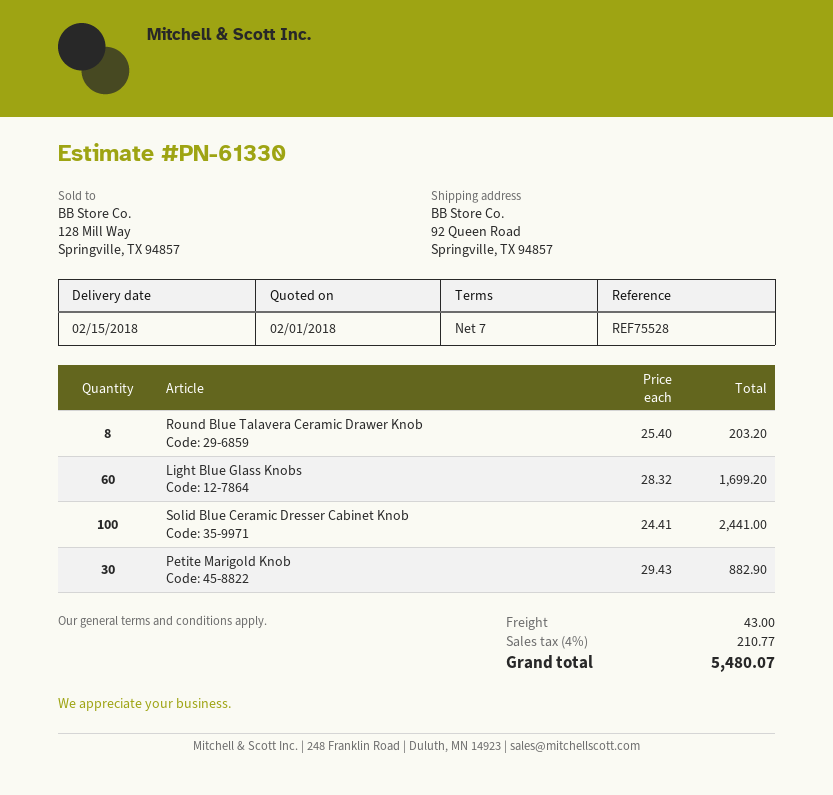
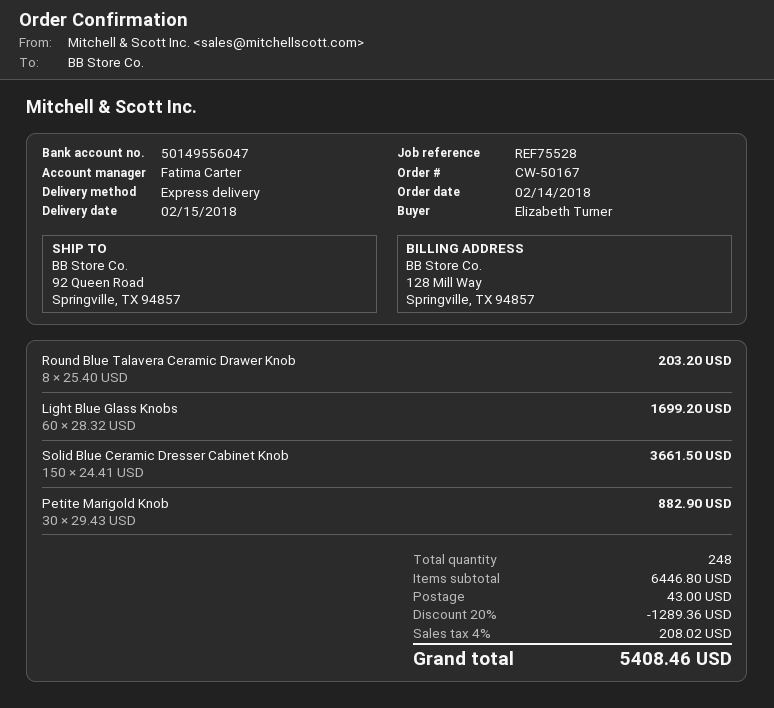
Solid Blue Ceramic Dresser Cabinet Knob: 100 x 24.41 = 2441.00 -> 150 x 24.41 = 3661.50
discount: none -> 20% = 1289.36
tax: 4% = 210.77 -> 4% = 208.02
total: 5480.07 -> 5408.46

